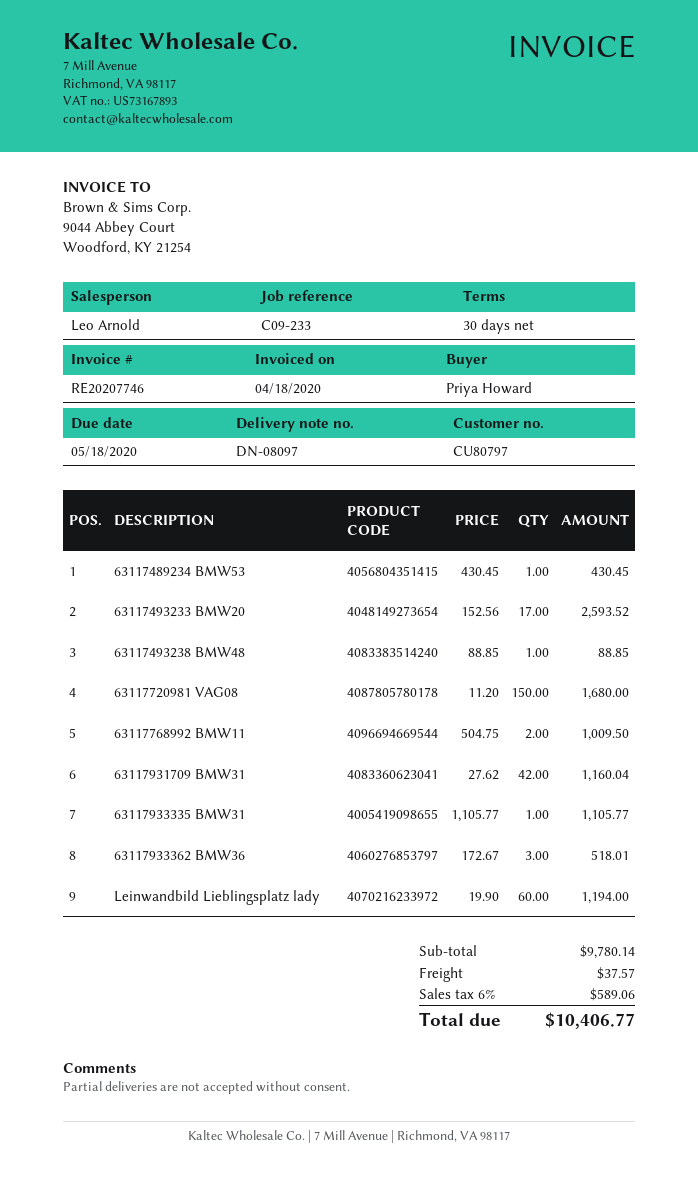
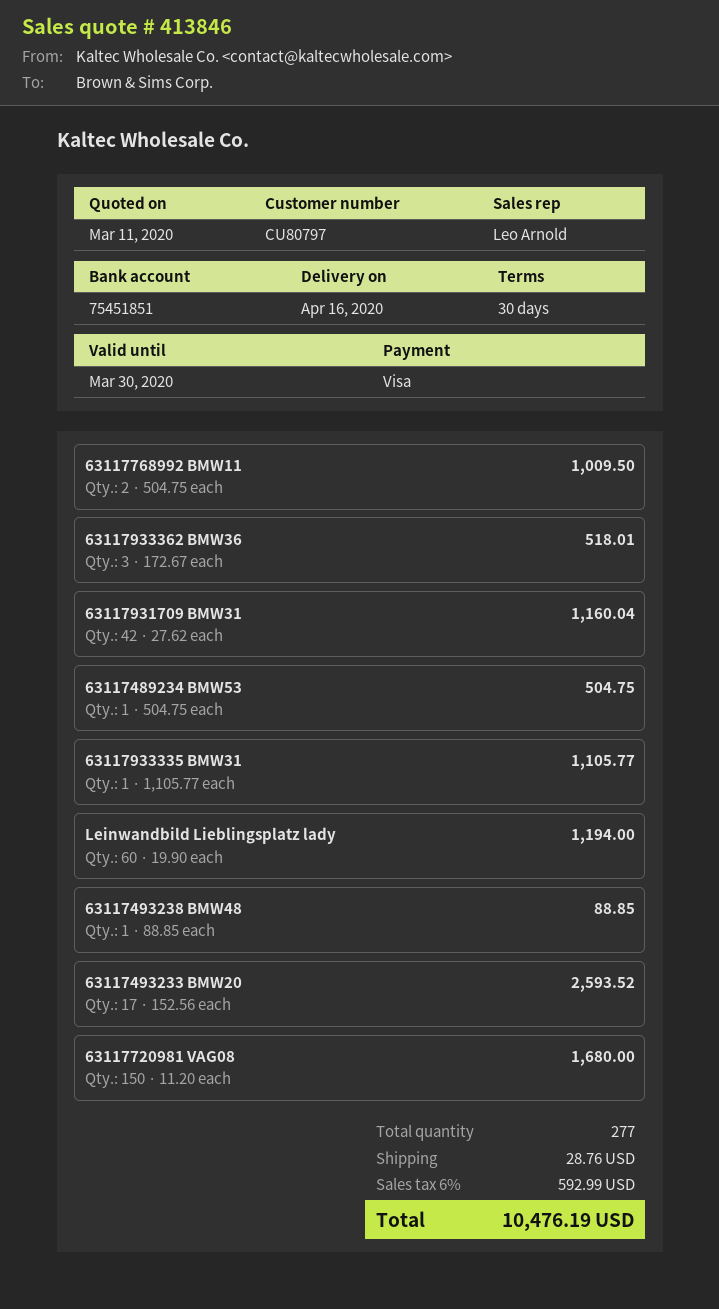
63117489234 BMW53: 1 x 430.45 = 430.45 -> 1 x 504.75 = 504.75
shipping: 37.57 -> 28.76
tax: 6% = 589.06 -> 6% = 592.99
total: 10406.77 -> 10476.19

